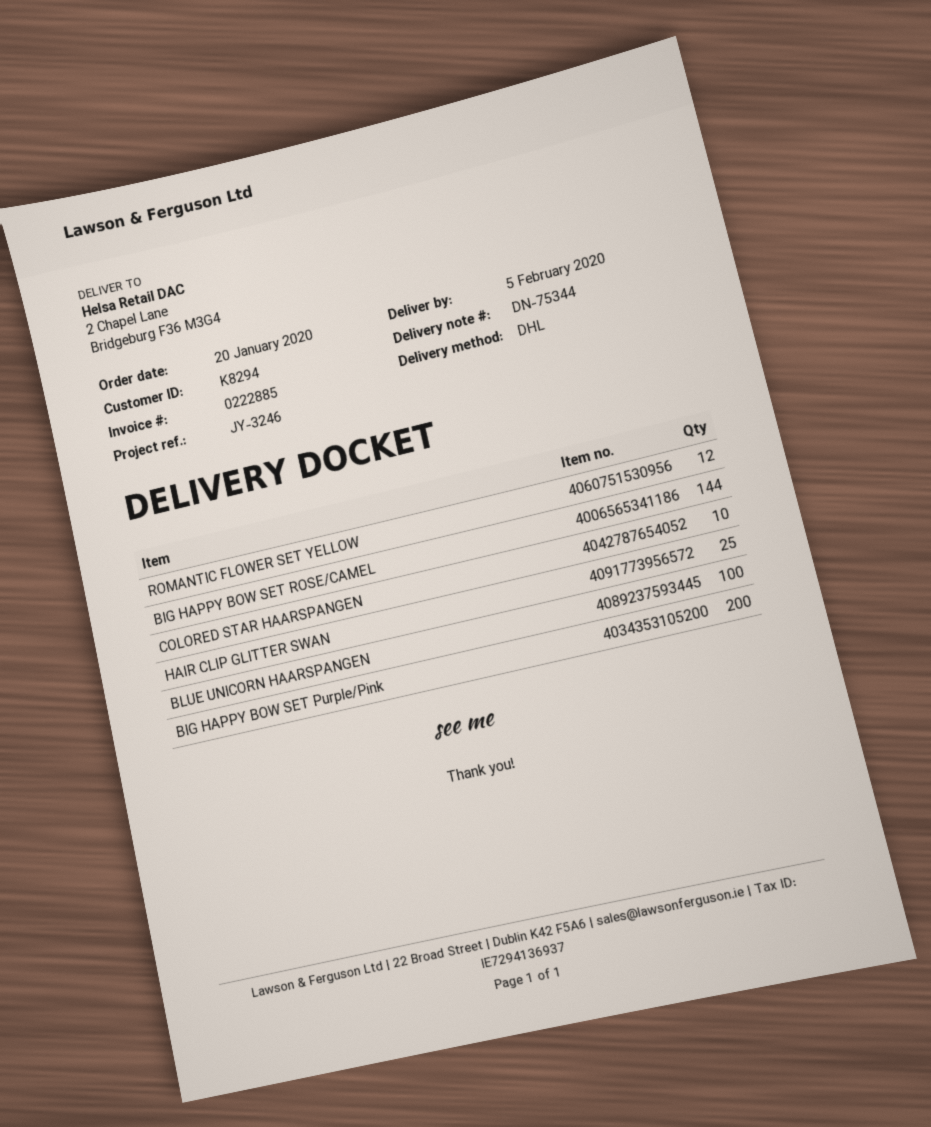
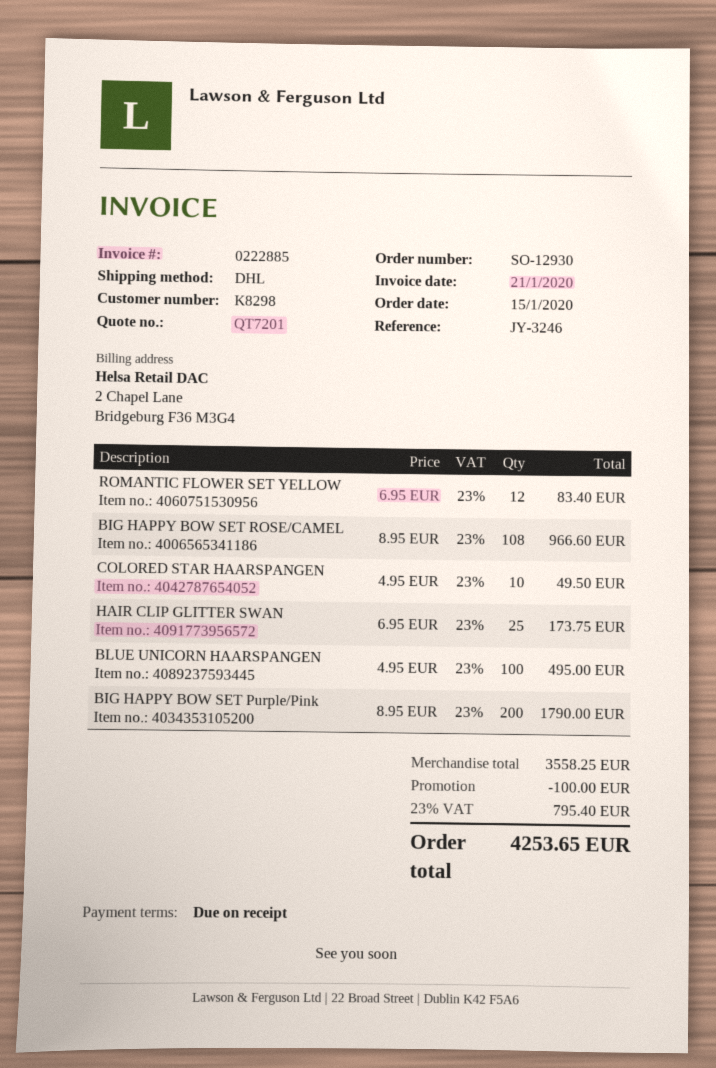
order date: 2020-01-20 -> 2020-01-15
customer number: K8294 -> K8298
BIG HAPPY BOW SET ROSE/CAMEL: 144 -> 108

